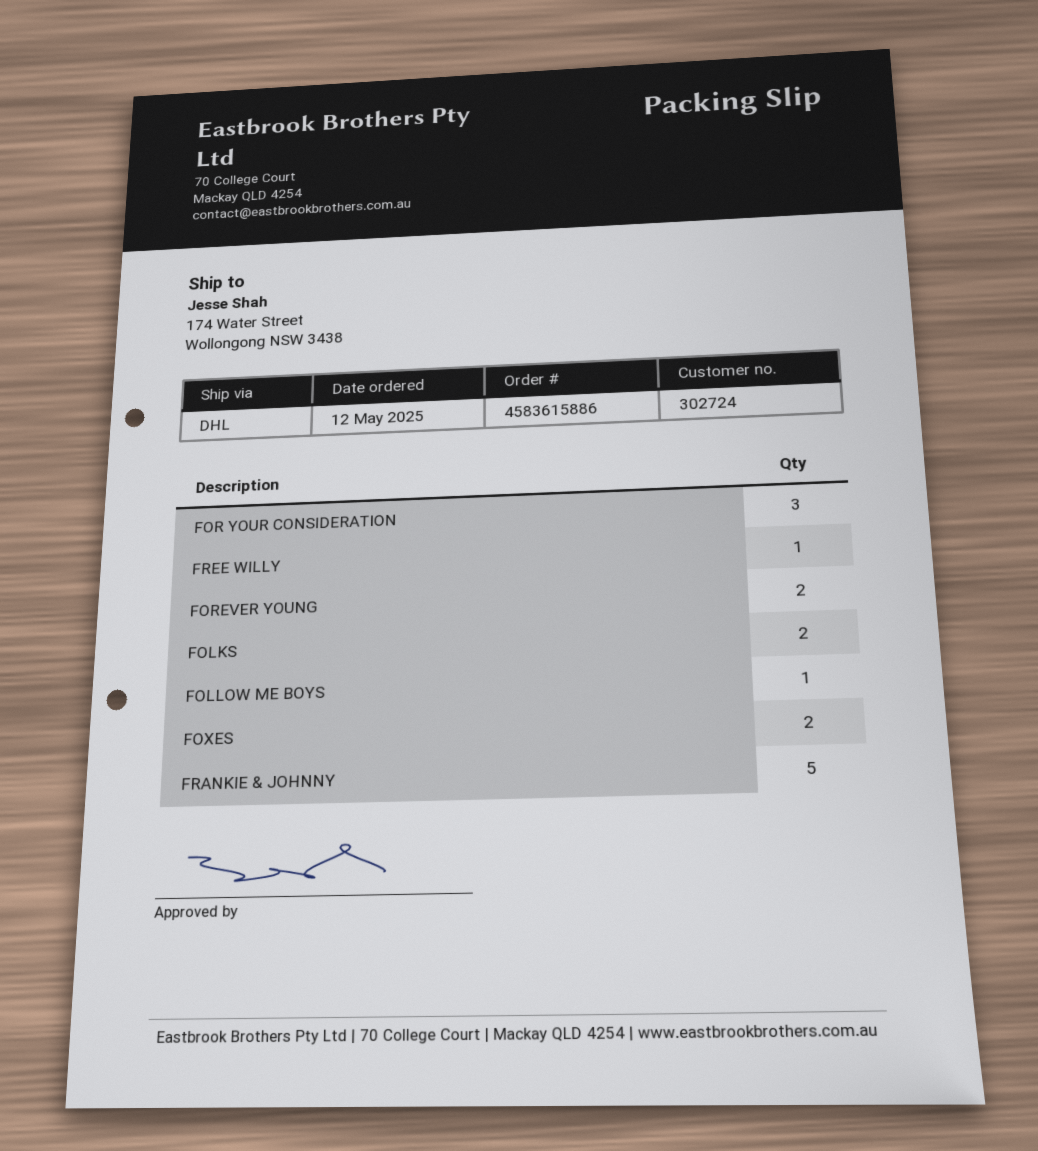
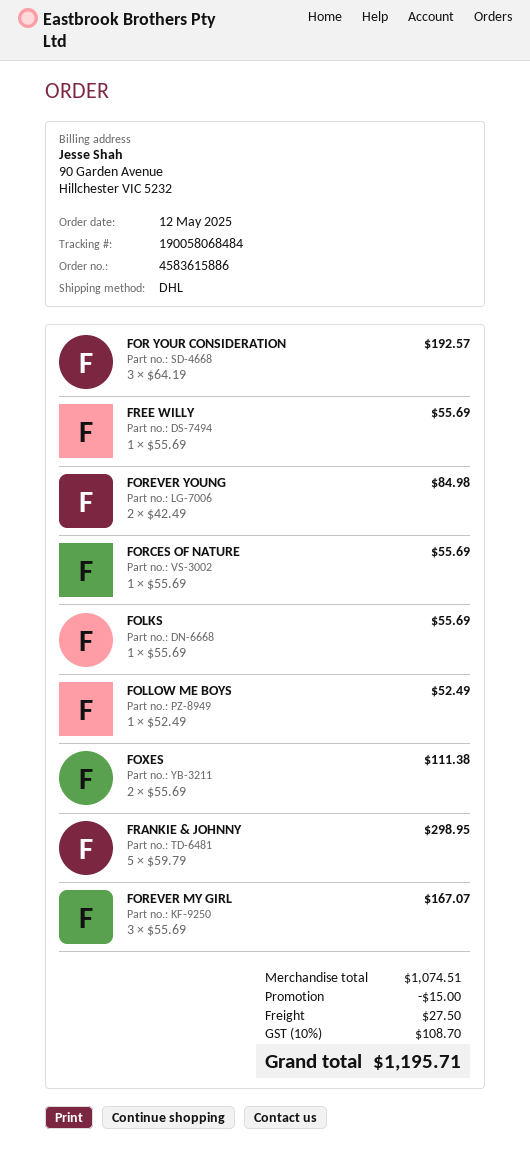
FOLKS: 2 -> 1
FORCES OF NATURE: none -> 1
FOREVER MY GIRL: none -> 3

